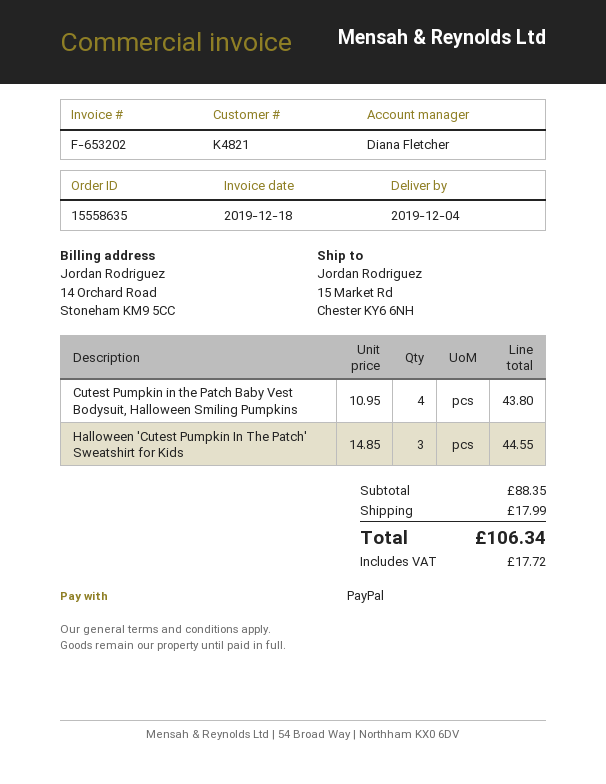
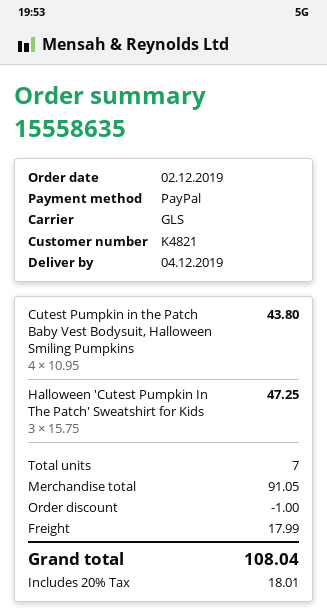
Halloween 'Cutest Pumpkin In The Patch' Sweatshirt for Kids: 3 x 14.85 = 44.55 -> 3 x 15.75 = 47.25
subtotal: 88.35 -> 91.05
discount: none -> 1.00
tax: 17.72 -> 18.01
total: 106.34 -> 108.04

